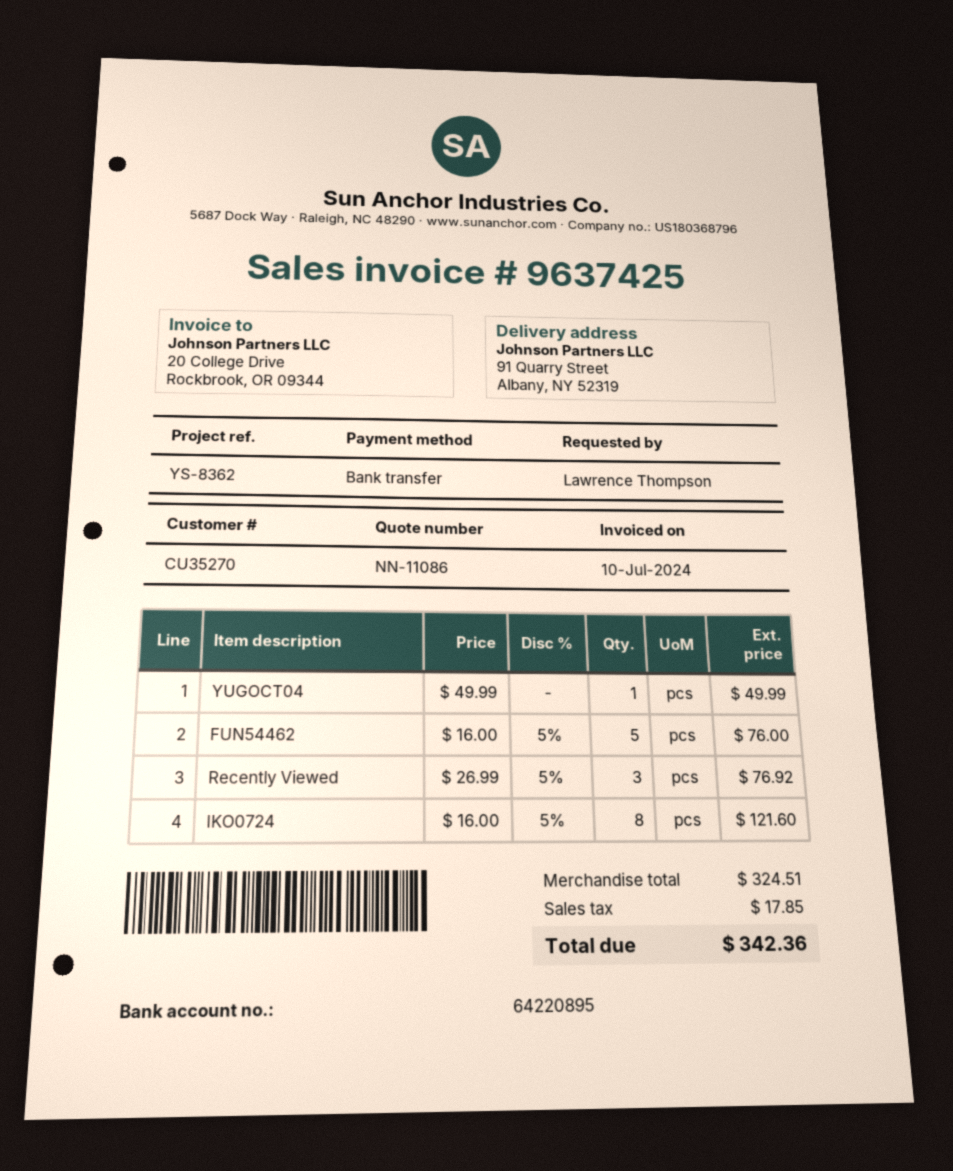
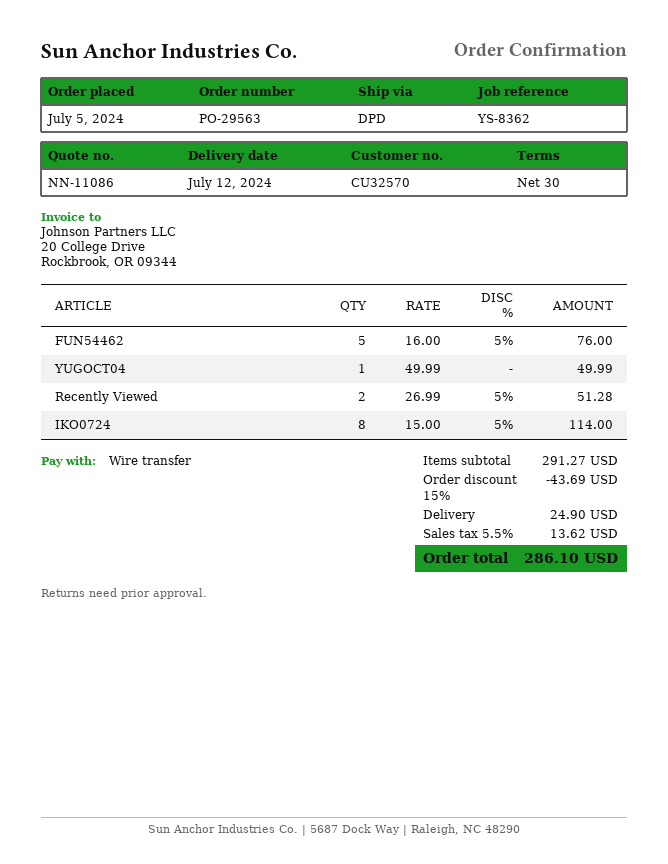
customer number: CU35270 -> CU32570
Recently Viewed: 3 x 26.99 - 5% = 76.92 -> 2 x 26.99 - 5% = 51.28
IKO0724: 8 x 16.00 - 5% = 121.60 -> 8 x 15.00 - 5% = 114.00
subtotal: 324.51 -> 291.27
discount: none -> 15% = 43.69
shipping: none -> 24.90
tax: 17.85 -> 13.62
total: 342.36 -> 286.10

